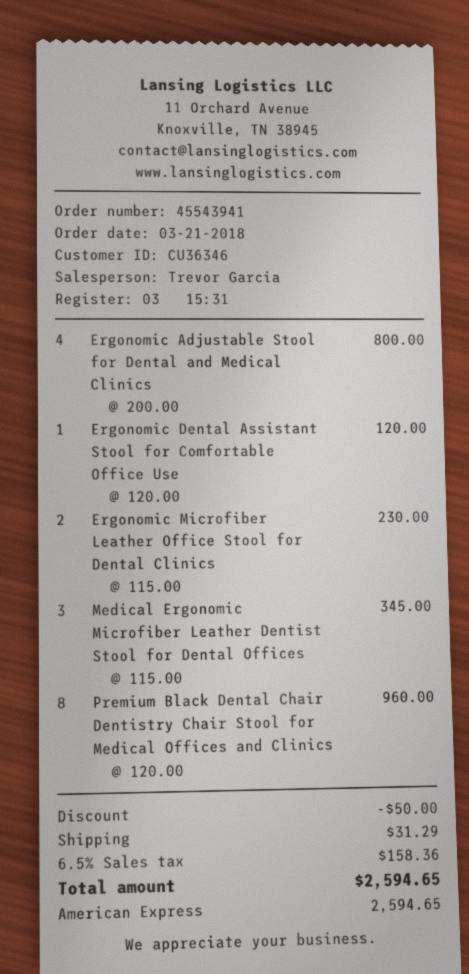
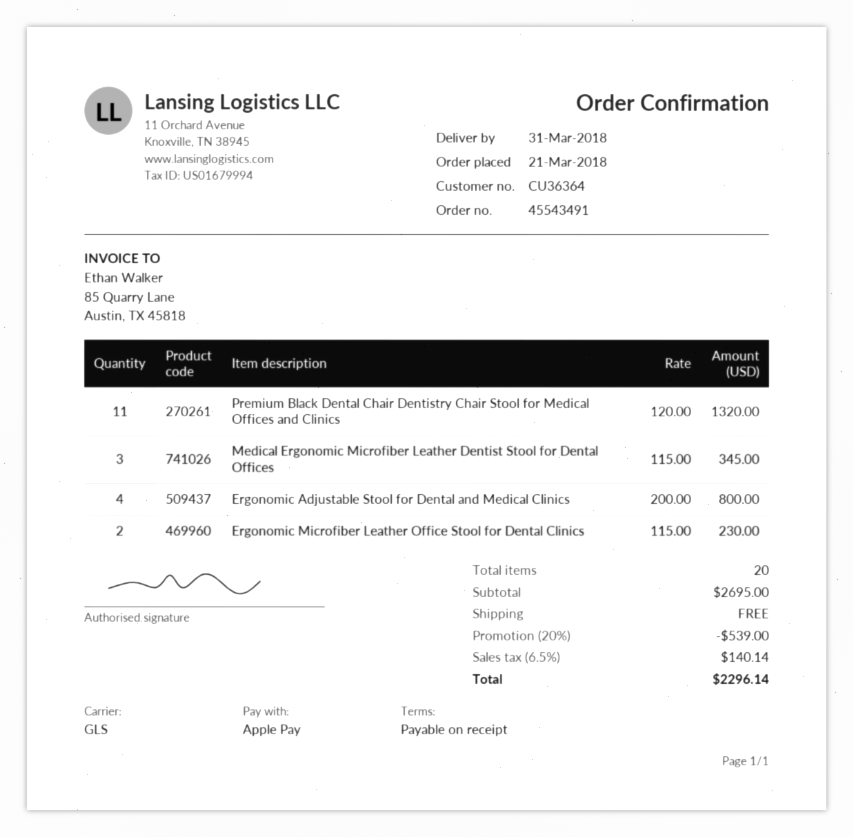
order number: 45543941 -> 45543491
customer number: CU36346 -> CU36364
payment method: American Express -> Apple Pay
Ergonomic Dental Assistant Stool for Comfortable Office Use: 1 x 120.00 = 120.00 -> none
Premium Black Dental Chair Dentistry Chair Stool for Medical Offices and Clinics: 8 x 120.00 = 960.00 -> 11 x 120.00 = 1320.00
discount: 50.00 -> 539.00
shipping: 31.29 -> 0.00
tax: 6.5% = 158.36 -> 6.5% = 140.14
total: 2594.65 -> 2296.14

